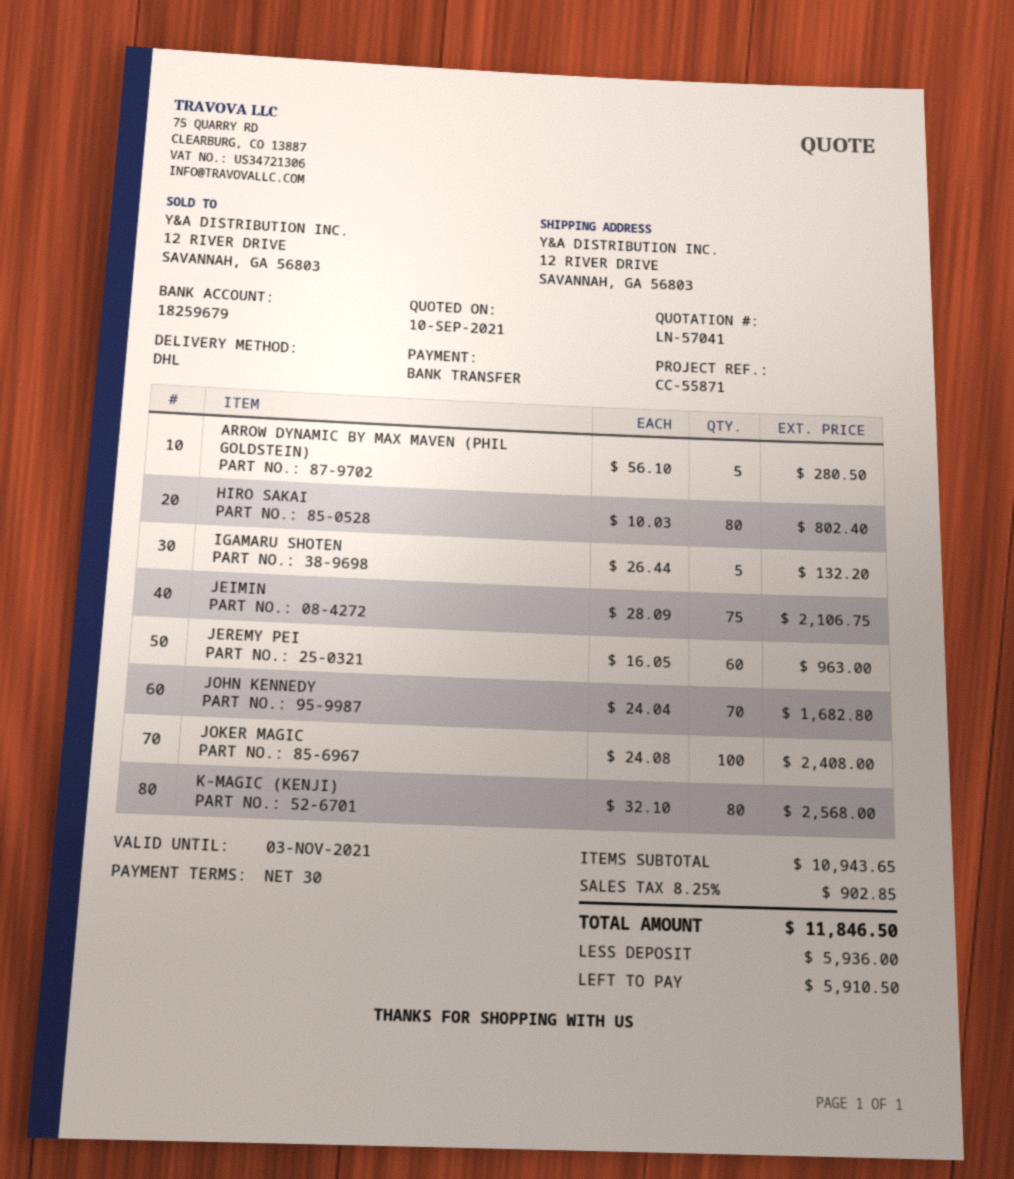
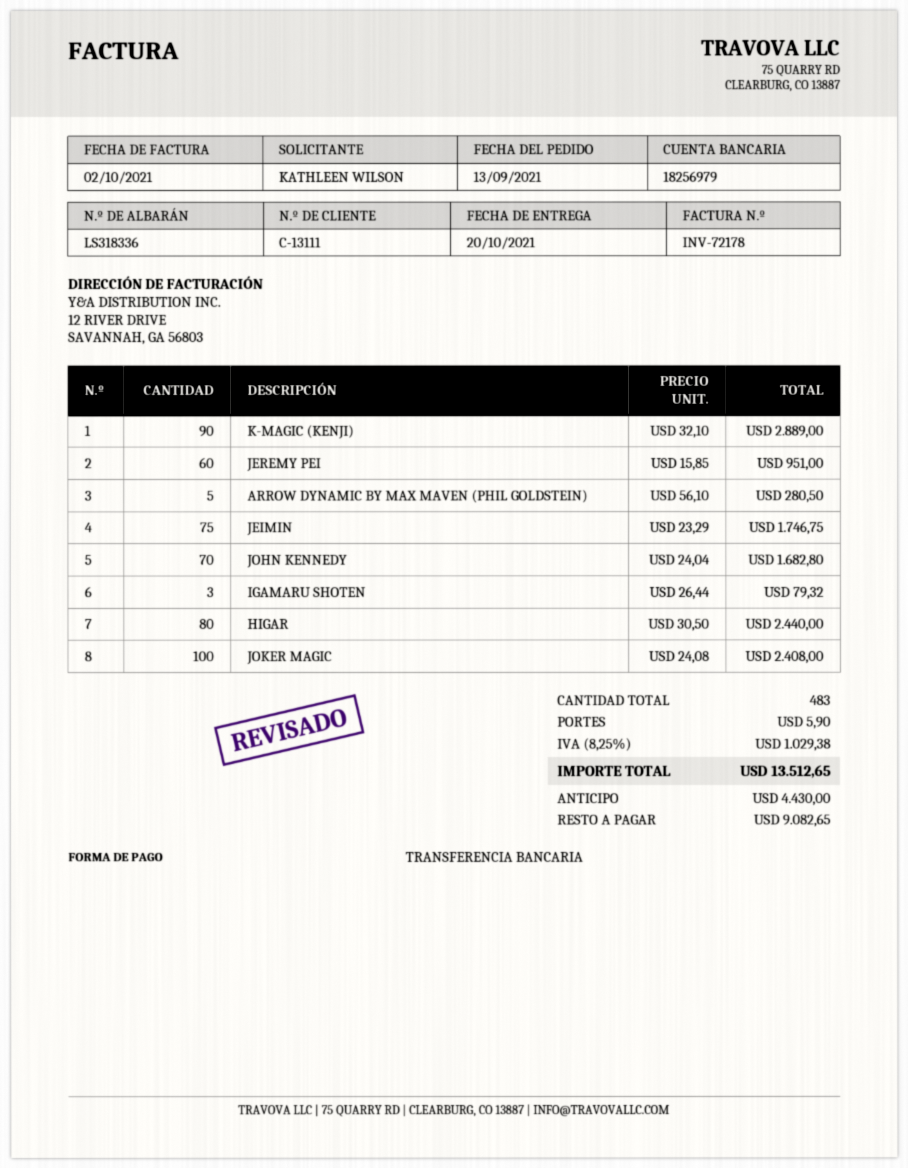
bank account: 18259679 -> 18256979
HIRO SAKAI: 80 x 10.03 = 802.40 -> none
IGAMARU SHOTEN: 5 x 26.44 = 132.20 -> 3 x 26.44 = 79.32
JEIMIN: 75 x 28.09 = 2106.75 -> 75 x 23.29 = 1746.75
JEREMY PEI: 60 x 16.05 = 963.00 -> 60 x 15.85 = 951.00
K-MAGIC (KENJI): 80 x 32.10 = 2568.00 -> 90 x 32.10 = 2889.00
HIGAR: none -> 80 x 30.50 = 2440.00
shipping: none -> 5.90
tax: 8.25% = 902.85 -> 8.25% = 1029.38
total: 11846.50 -> 13512.65
deposit: 5936.00 -> 4430.00
balance: 5910.50 -> 9082.65

